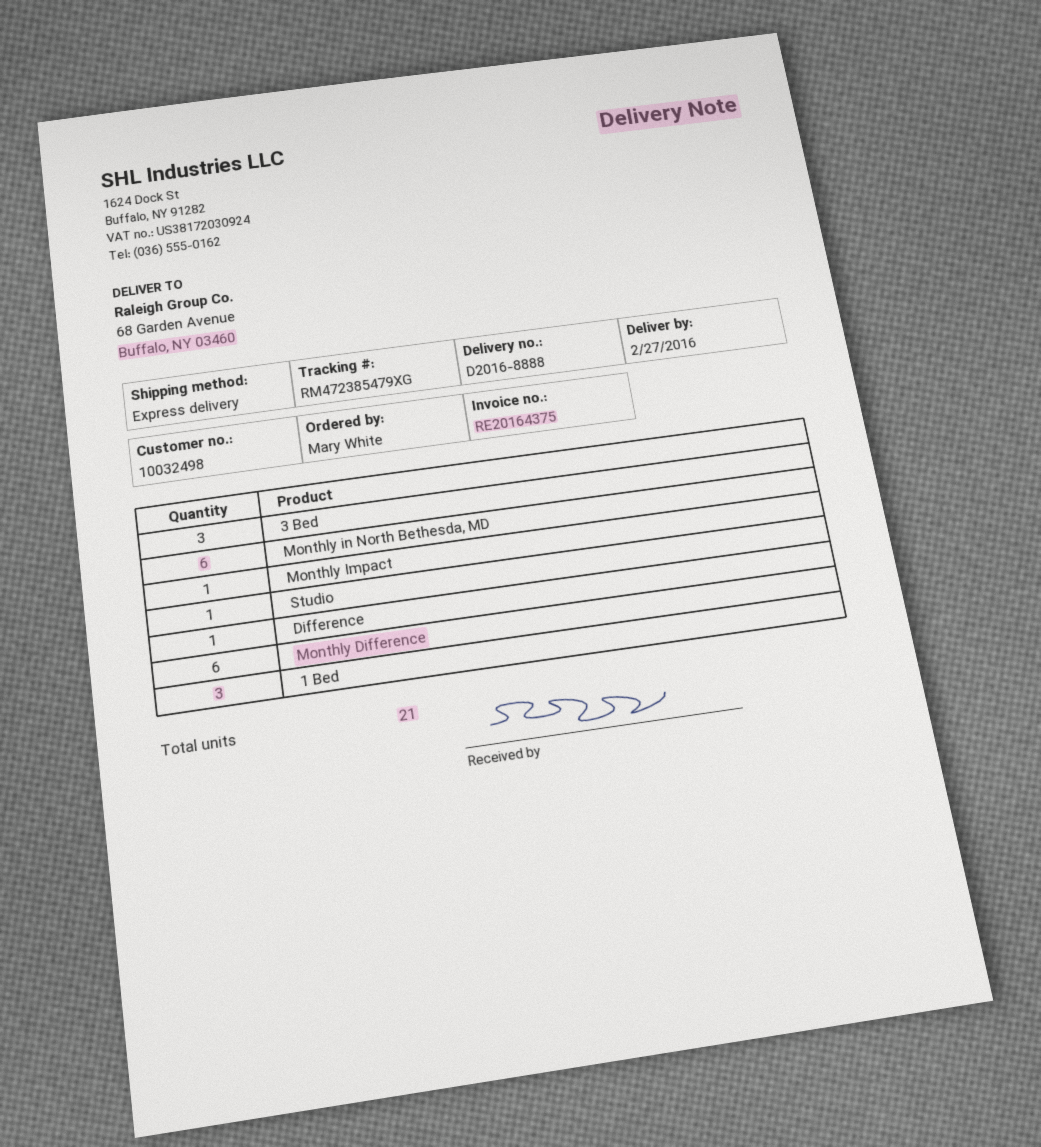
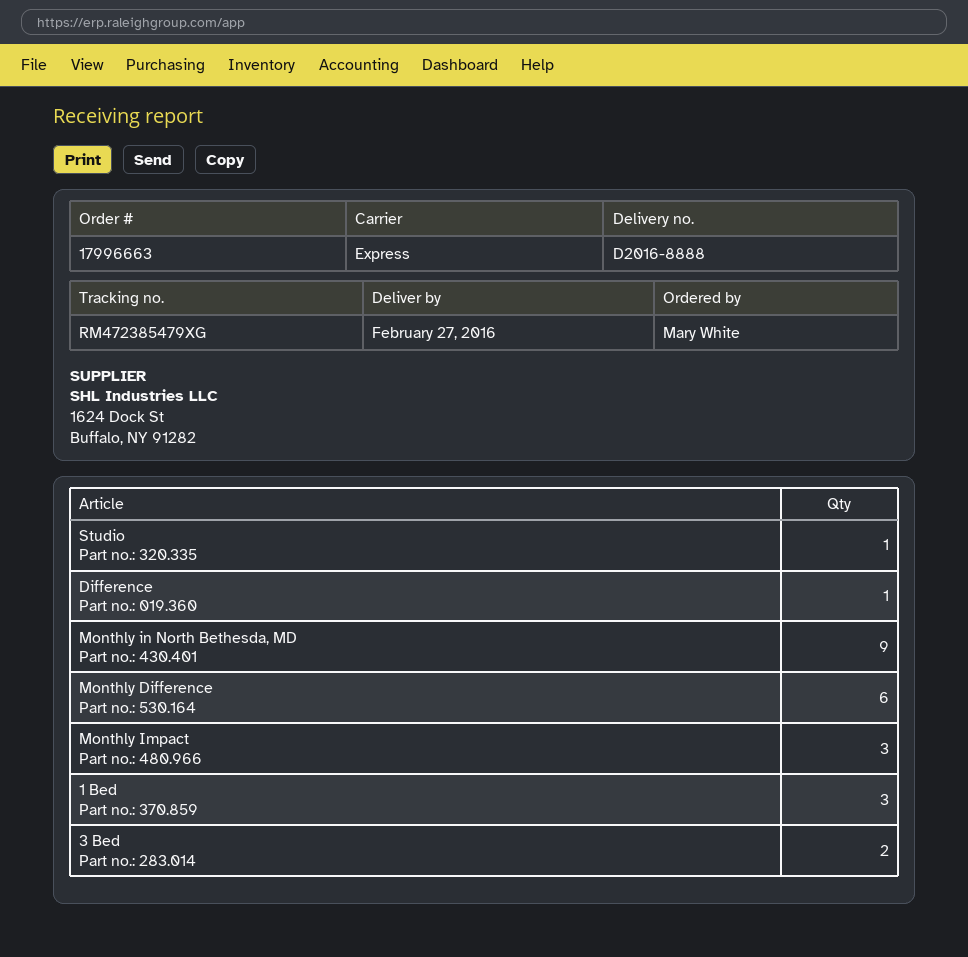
3 Bed: 3 -> 2
Monthly in North Bethesda, MD: 6 -> 9
Monthly Impact: 1 -> 3

